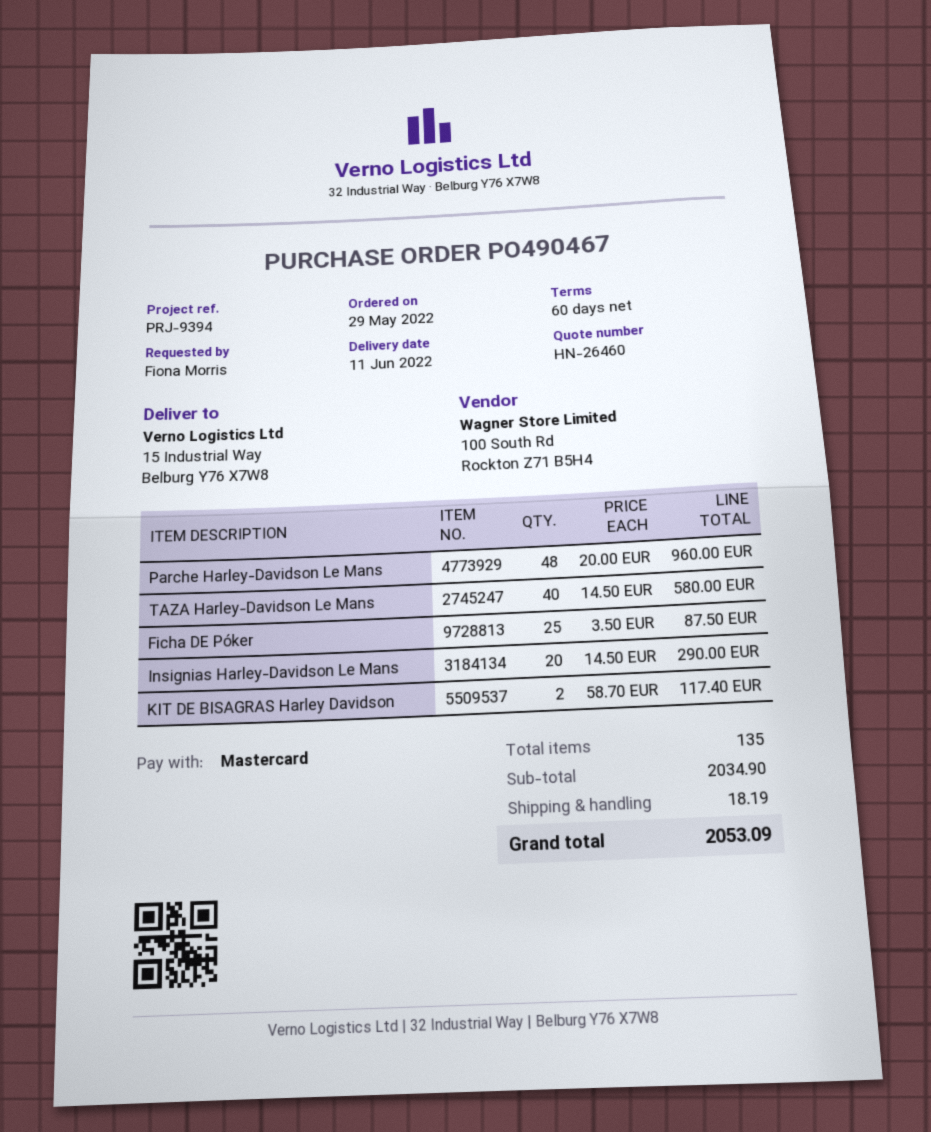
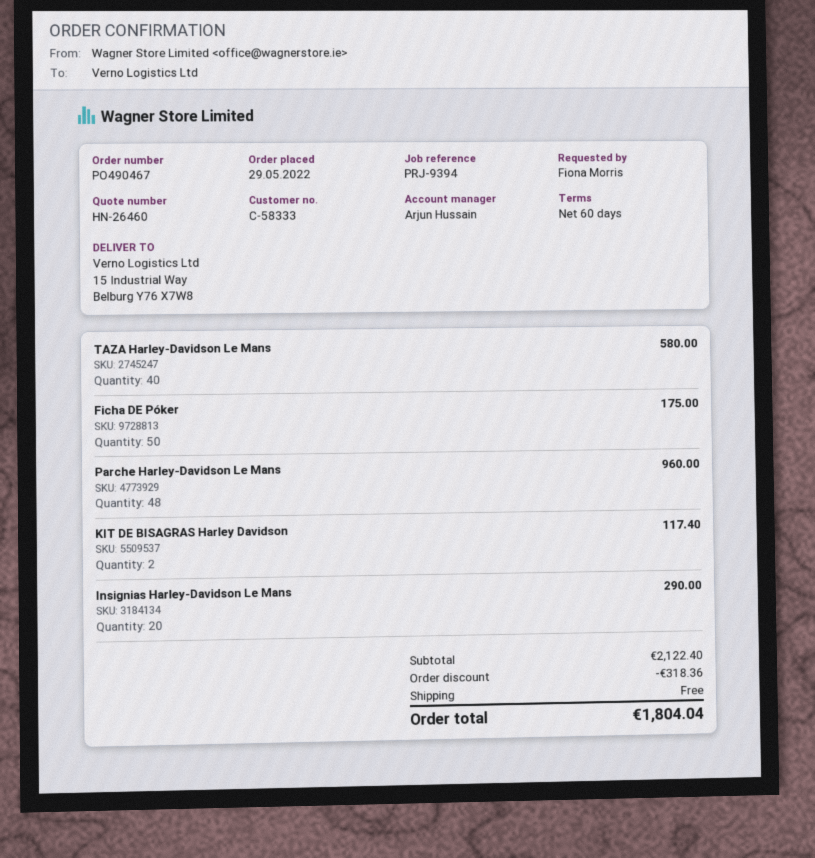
Ficha DE Póker: 25 for 87.50 -> 50 for 175.00
subtotal: 2034.90 -> 2122.40
discount: none -> 318.36
shipping: 18.19 -> 0.00
total: 2053.09 -> 1804.04

